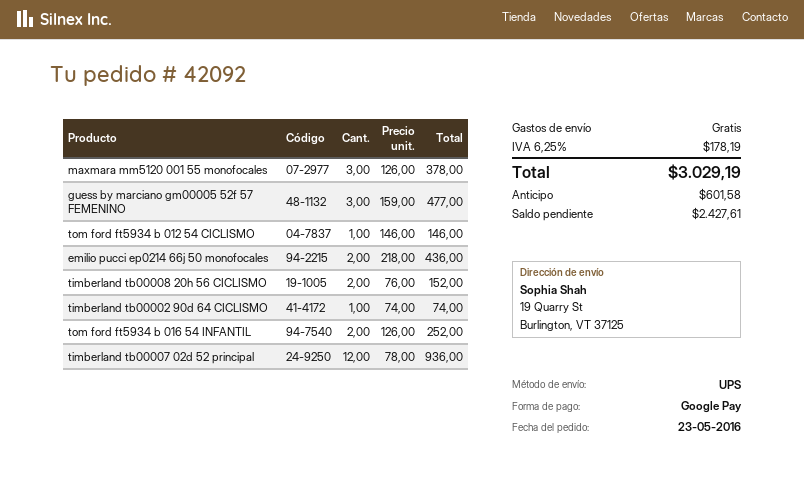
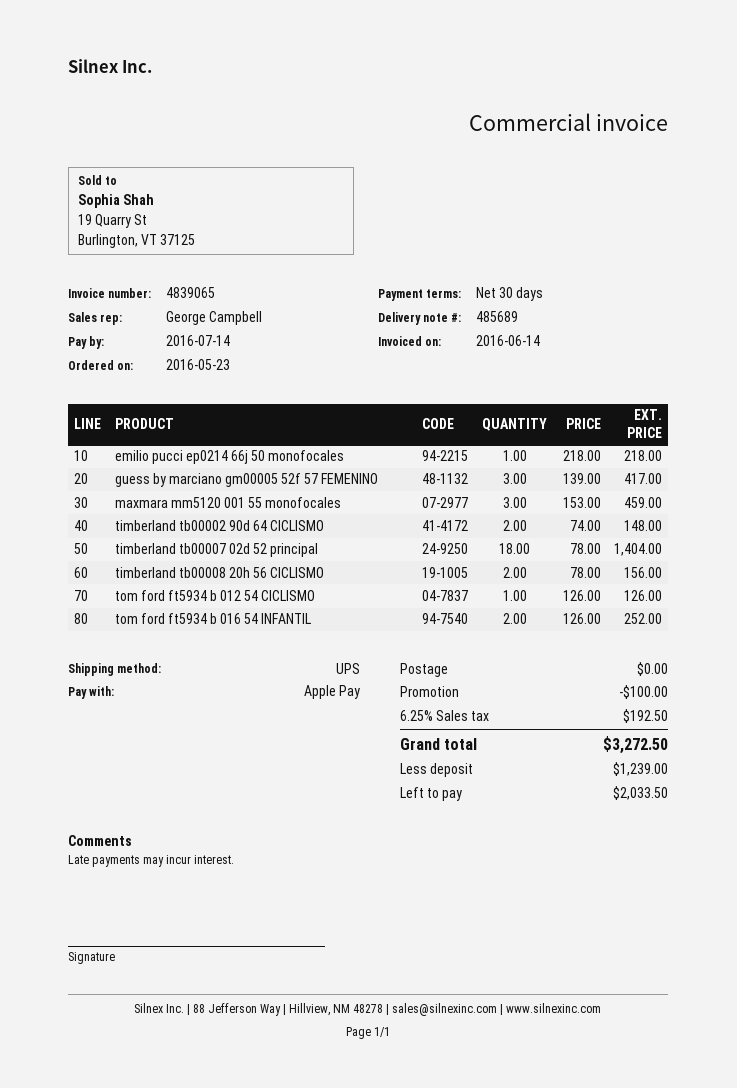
payment method: Google Pay -> Apple Pay
maxmara mm5120 001 55 monofocales: 3 x 126.00 = 378.00 -> 3 x 153.00 = 459.00
guess by marciano gm00005 52f 57 FEMENINO: 3 x 159.00 = 477.00 -> 3 x 139.00 = 417.00
tom ford ft5934 b 012 54 CICLISMO: 1 x 146.00 = 146.00 -> 1 x 126.00 = 126.00
emilio pucci ep0214 66j 50 monofocales: 2 x 218.00 = 436.00 -> 1 x 218.00 = 218.00
timberland tb00008 20h 56 CICLISMO: 2 x 76.00 = 152.00 -> 2 x 78.00 = 156.00
timberland tb00002 90d 64 CICLISMO: 1 x 74.00 = 74.00 -> 2 x 74.00 = 148.00
timberland tb00007 02d 52 principal: 12 x 78.00 = 936.00 -> 18 x 78.00 = 1404.00
discount: none -> 100.00
tax: 6.25% = 178.19 -> 6.25% = 192.50
total: 3029.19 -> 3272.50
deposit: 601.58 -> 1239.00
balance: 2427.61 -> 2033.50

